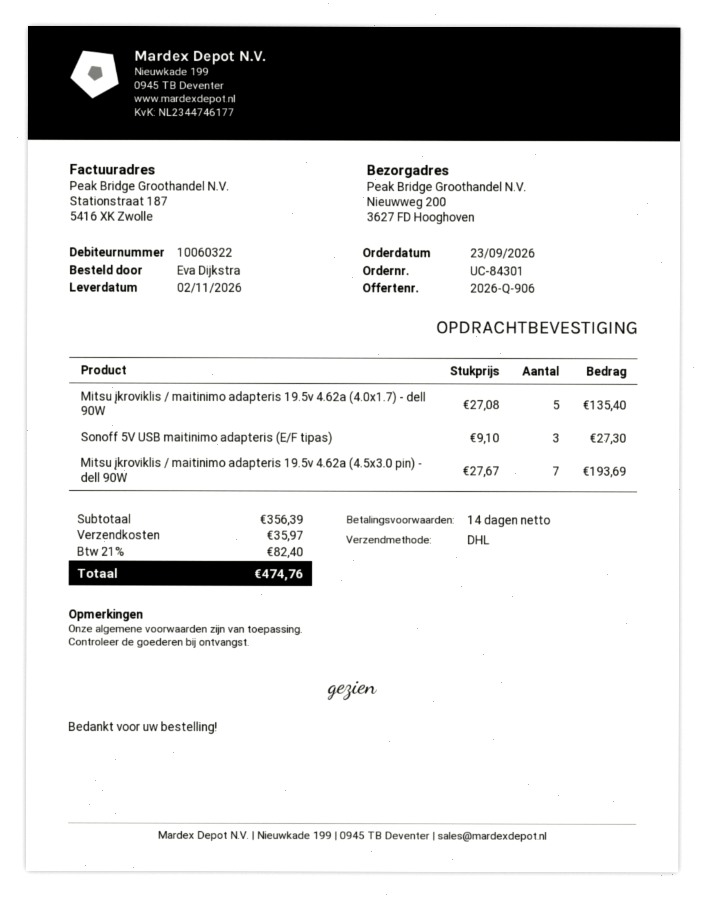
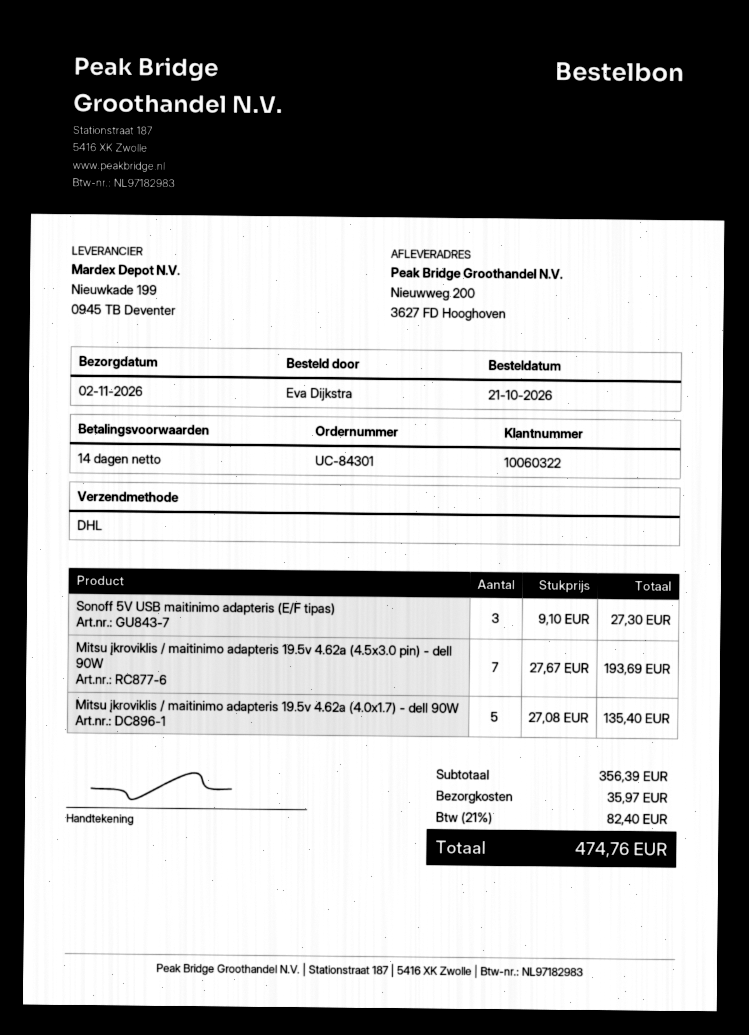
order date: 2026-09-23 -> 2026-10-21

